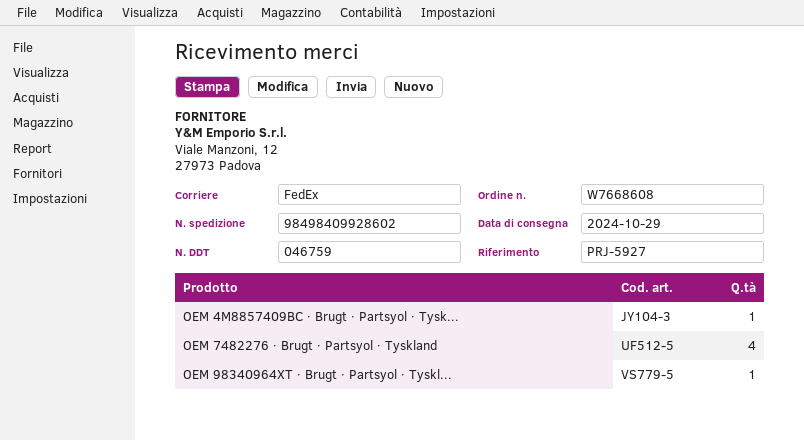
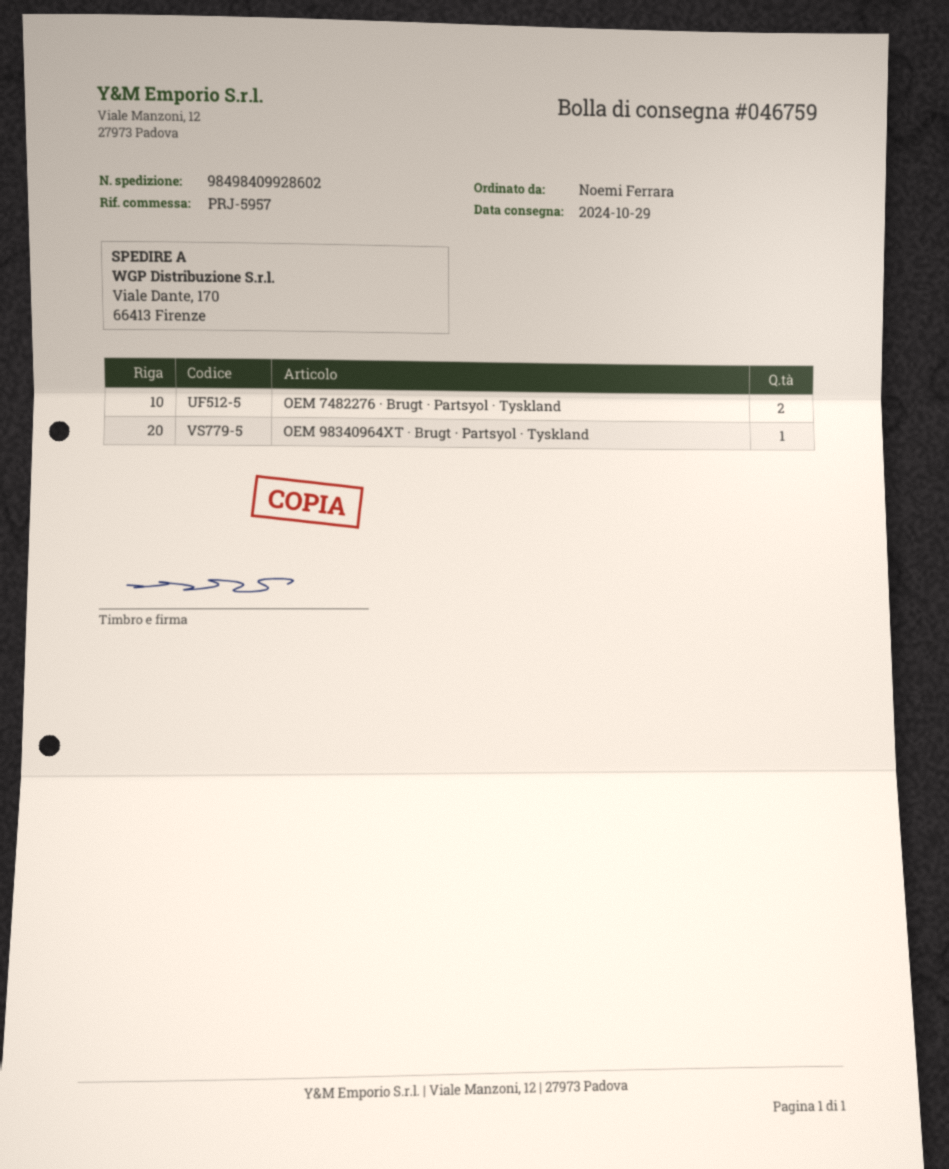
reference: PRJ-5927 -> PRJ-5957
OEM 4M8857409BC · Brugt · Partsyol · Tysk...: 1 -> none
OEM 7482276 · Brugt · Partsyol · Tyskland: 4 -> 2

